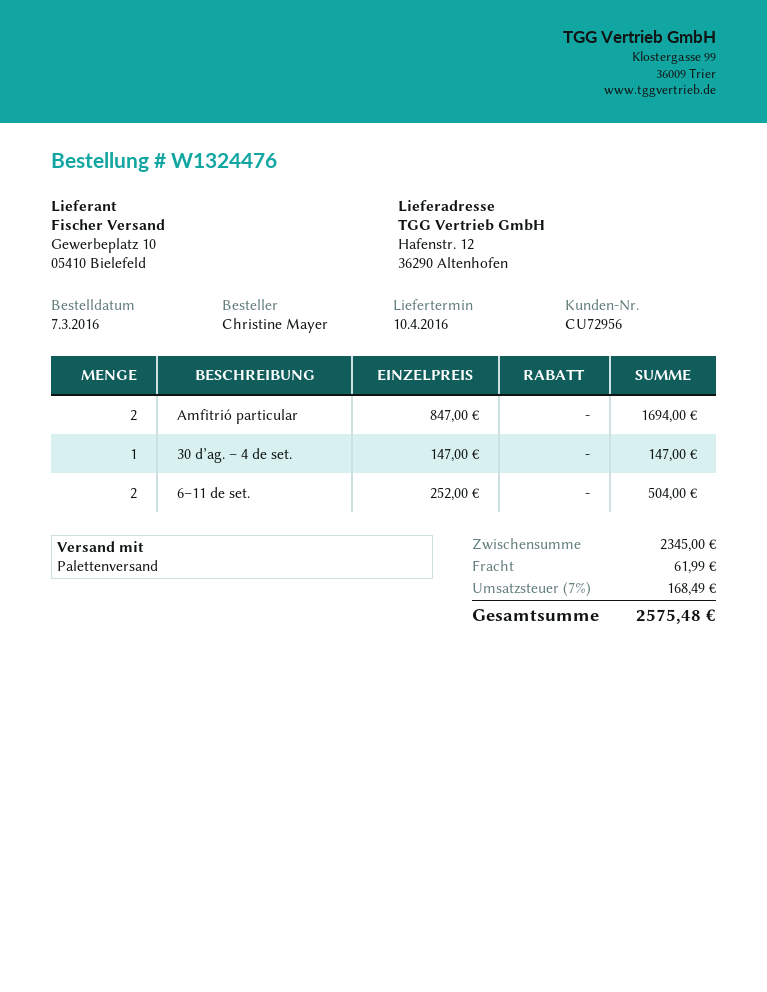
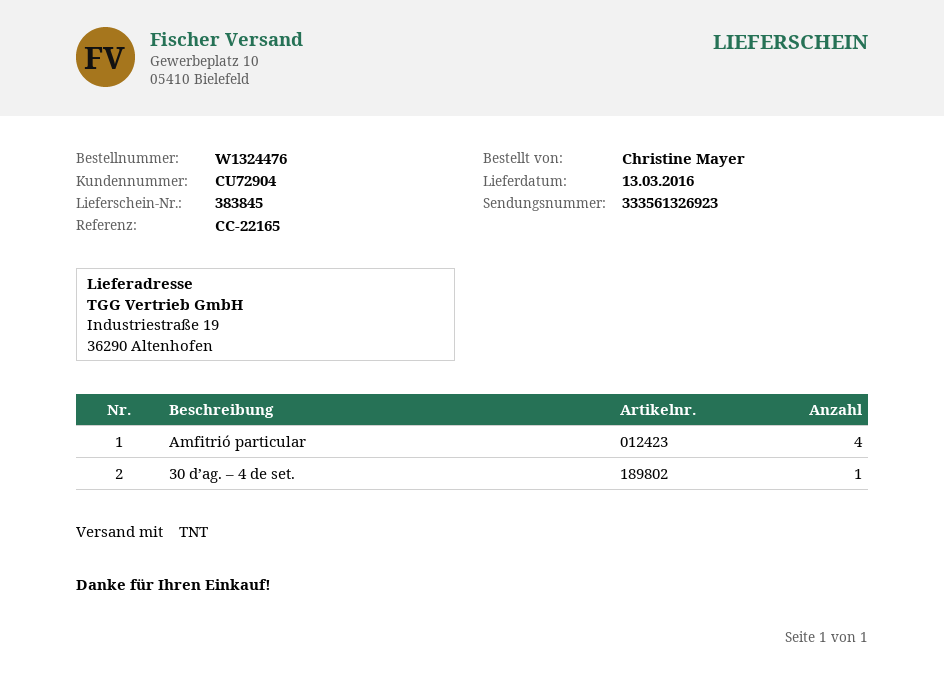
delivery date: 2016-04-10 -> 2016-03-13
customer number: CU72956 -> CU72904
shipping method: pallet freight -> TNT
ship to: Hafenstr. 12, 36290 Altenhofen -> Industriestraße 19, 36290 Altenhofen
Amfitrió particular: 2 -> 4
6–11 de set.: 2 -> none

